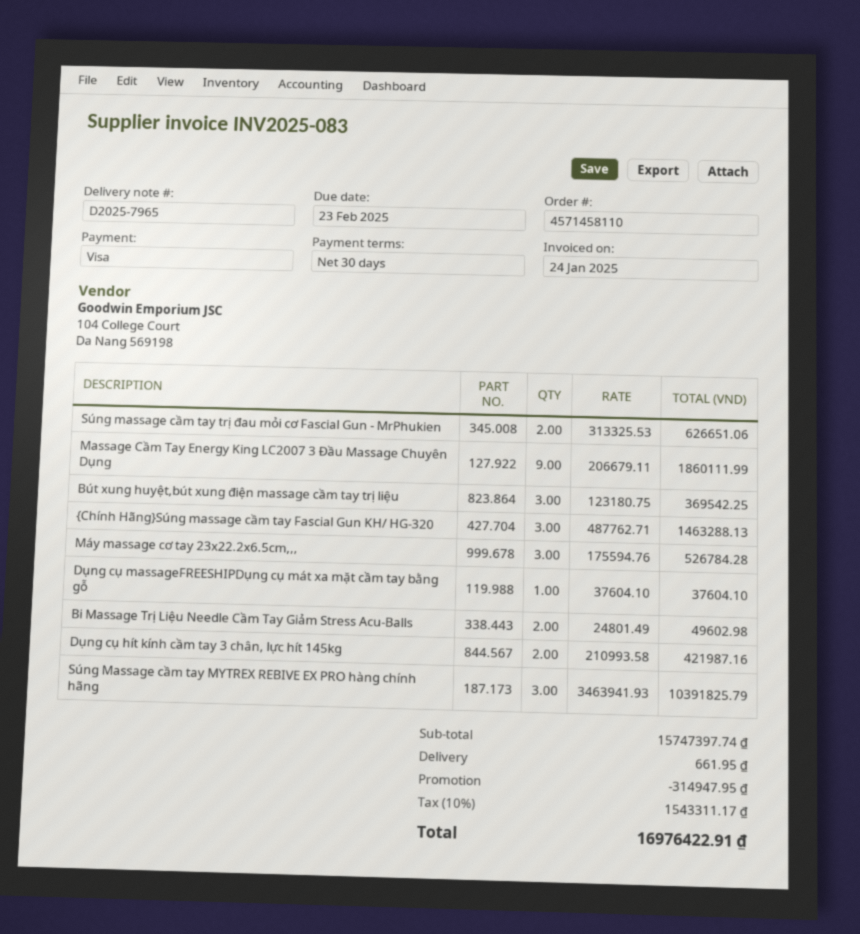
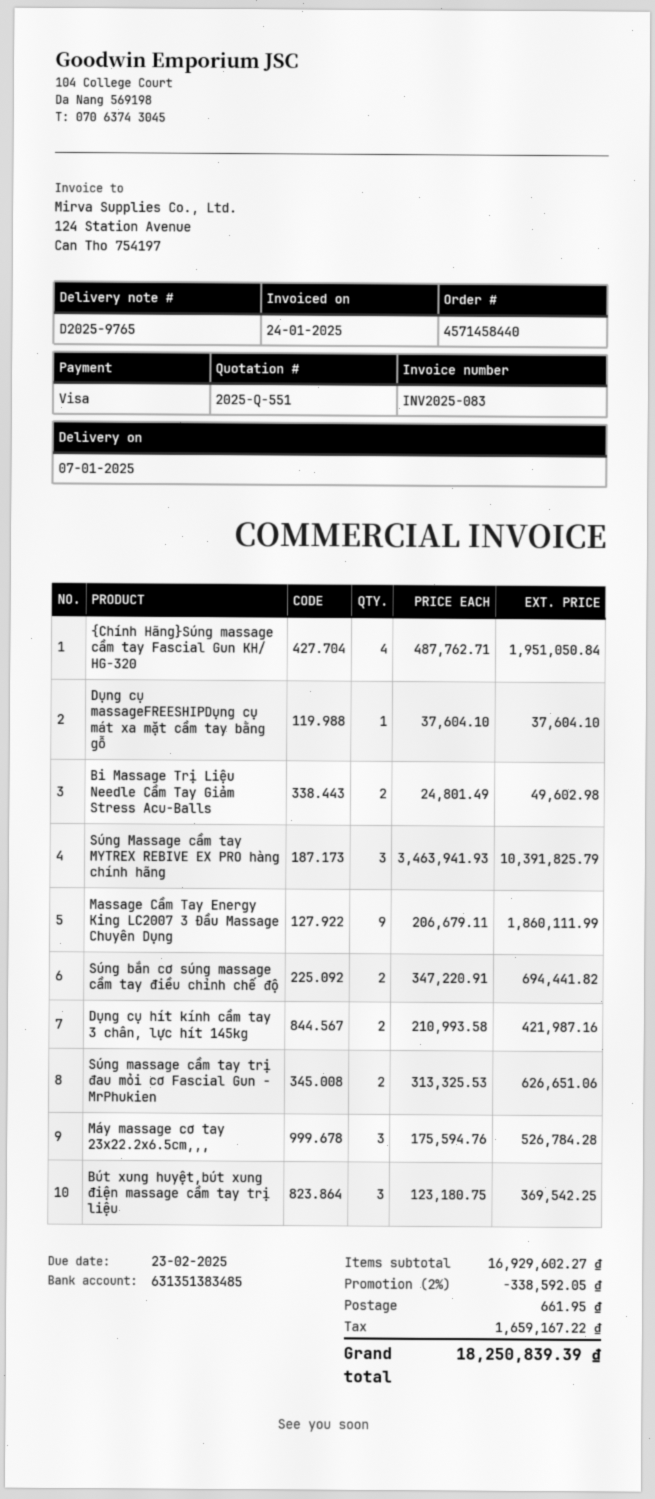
order number: 4571458110 -> 4571458440
delivery note number: D2025-7965 -> D2025-9765
{Chính Hãng}Súng massage cầm tay Fascial Gun KH/ HG-320: 3 x 487762.71 = 1463288.13 -> 4 x 487762.71 = 1951050.84
Súng bắn cơ súng massage cầm tay điều chỉnh chế độ: none -> 2 x 347220.91 = 694441.82
subtotal: 15747397.74 -> 16929602.27
discount: 314947.95 -> 338592.05
tax: 1543311.17 -> 1659167.22
total: 16976422.91 -> 18250839.39

